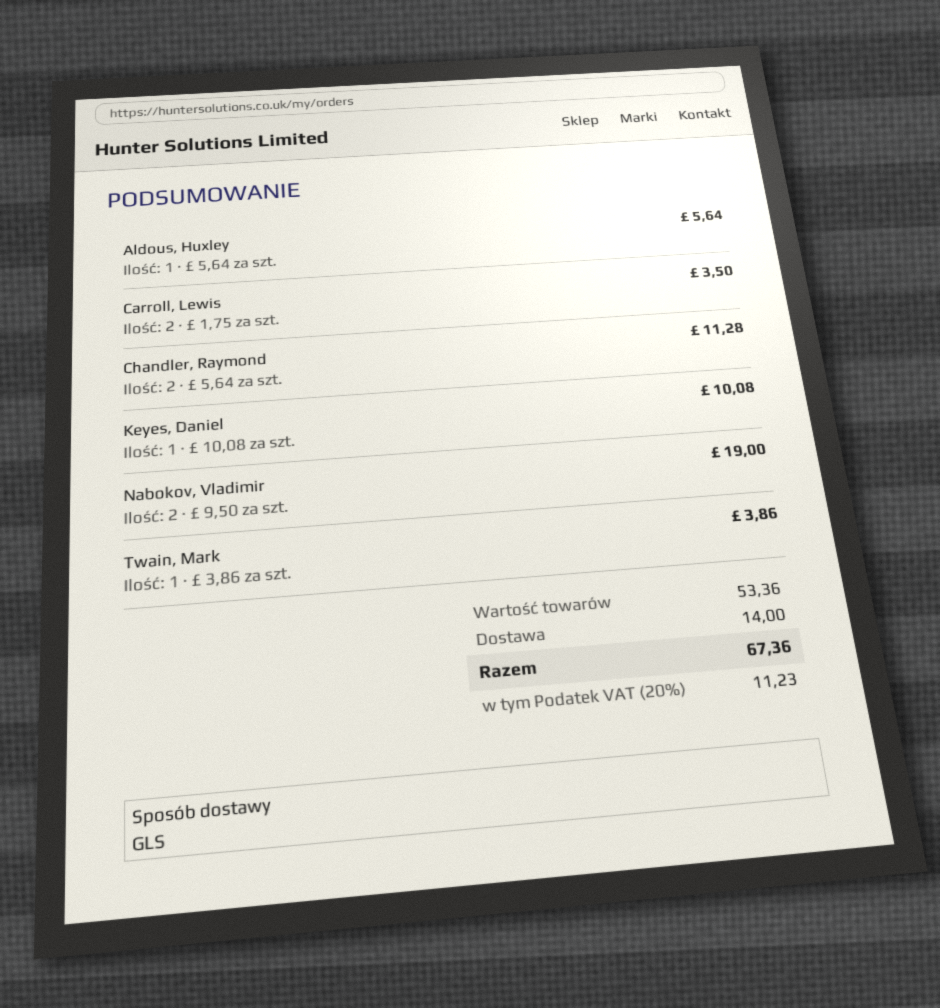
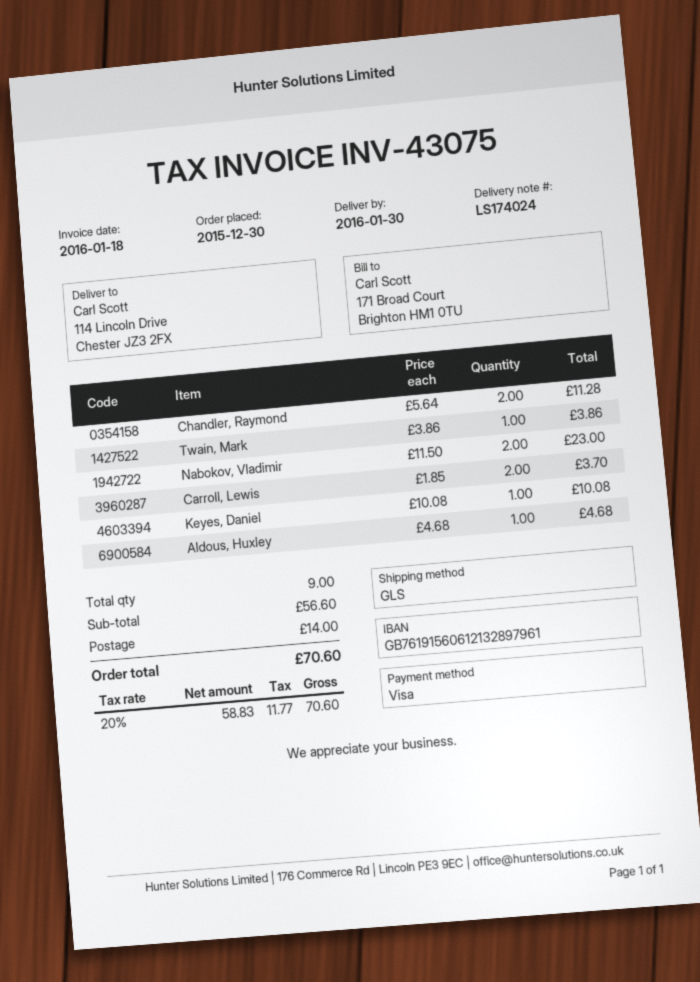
Aldous, Huxley: 1 x 5.64 = 5.64 -> 1 x 4.68 = 4.68
Carroll, Lewis: 2 x 1.75 = 3.50 -> 2 x 1.85 = 3.70
Nabokov, Vladimir: 2 x 9.50 = 19.00 -> 2 x 11.50 = 23.00
subtotal: 53.36 -> 56.60
tax: 20% = 11.23 -> 20% = 11.77
total: 67.36 -> 70.60

